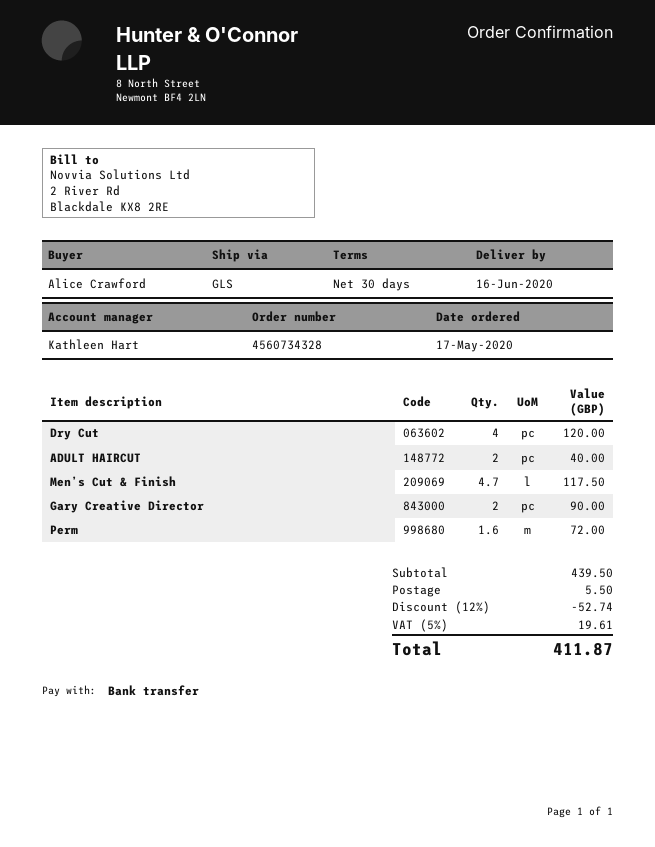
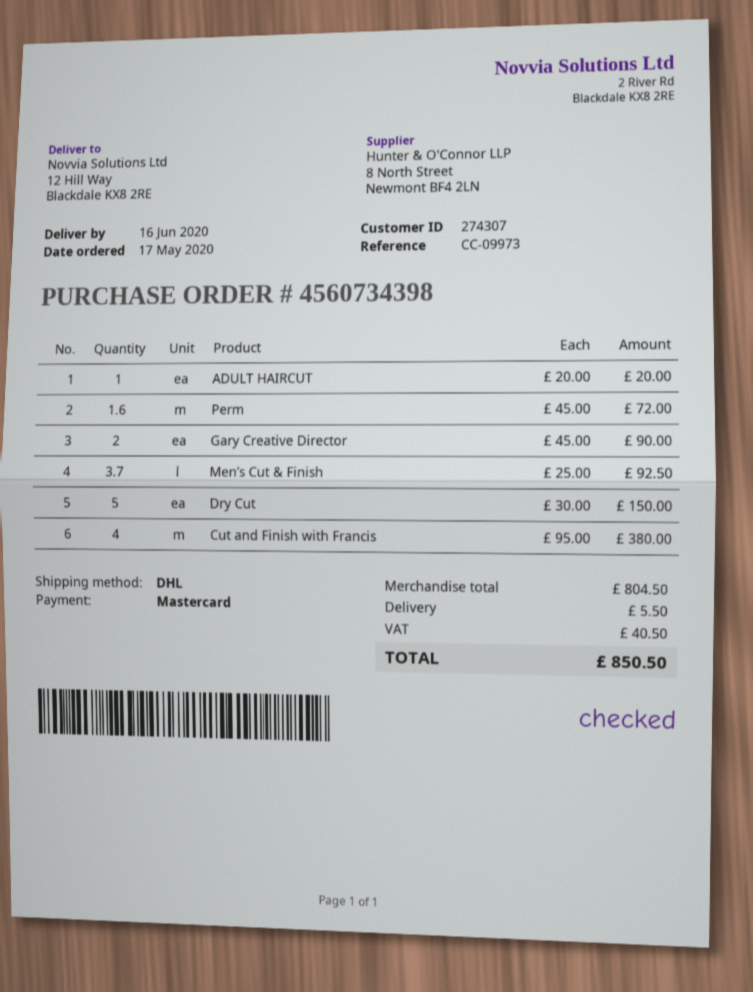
order number: 4560734328 -> 4560734398
payment method: bank transfer -> Mastercard
shipping method: GLS -> DHL
Dry Cut: 4 for 120.00 -> 5 for 150.00
ADULT HAIRCUT: 2 for 40.00 -> 1 for 20.00
Men’s Cut & Finish: 4.7 for 117.50 -> 3.7 for 92.50
Cut and Finish with Francis: none -> 4 for 380.00
subtotal: 439.50 -> 804.50
discount: 12% = 52.74 -> none
tax: 19.61 -> 40.50
total: 411.87 -> 850.50

